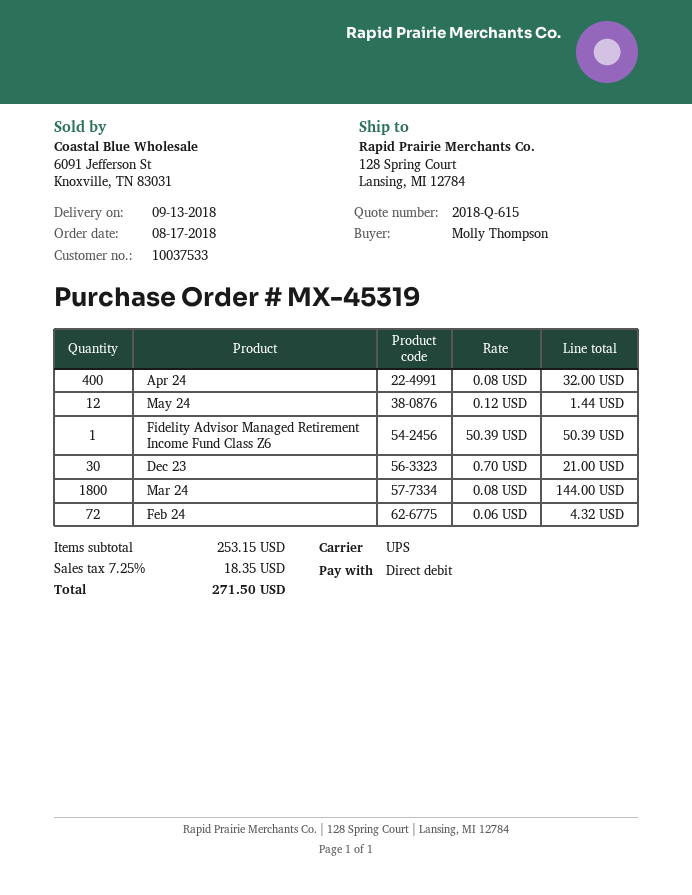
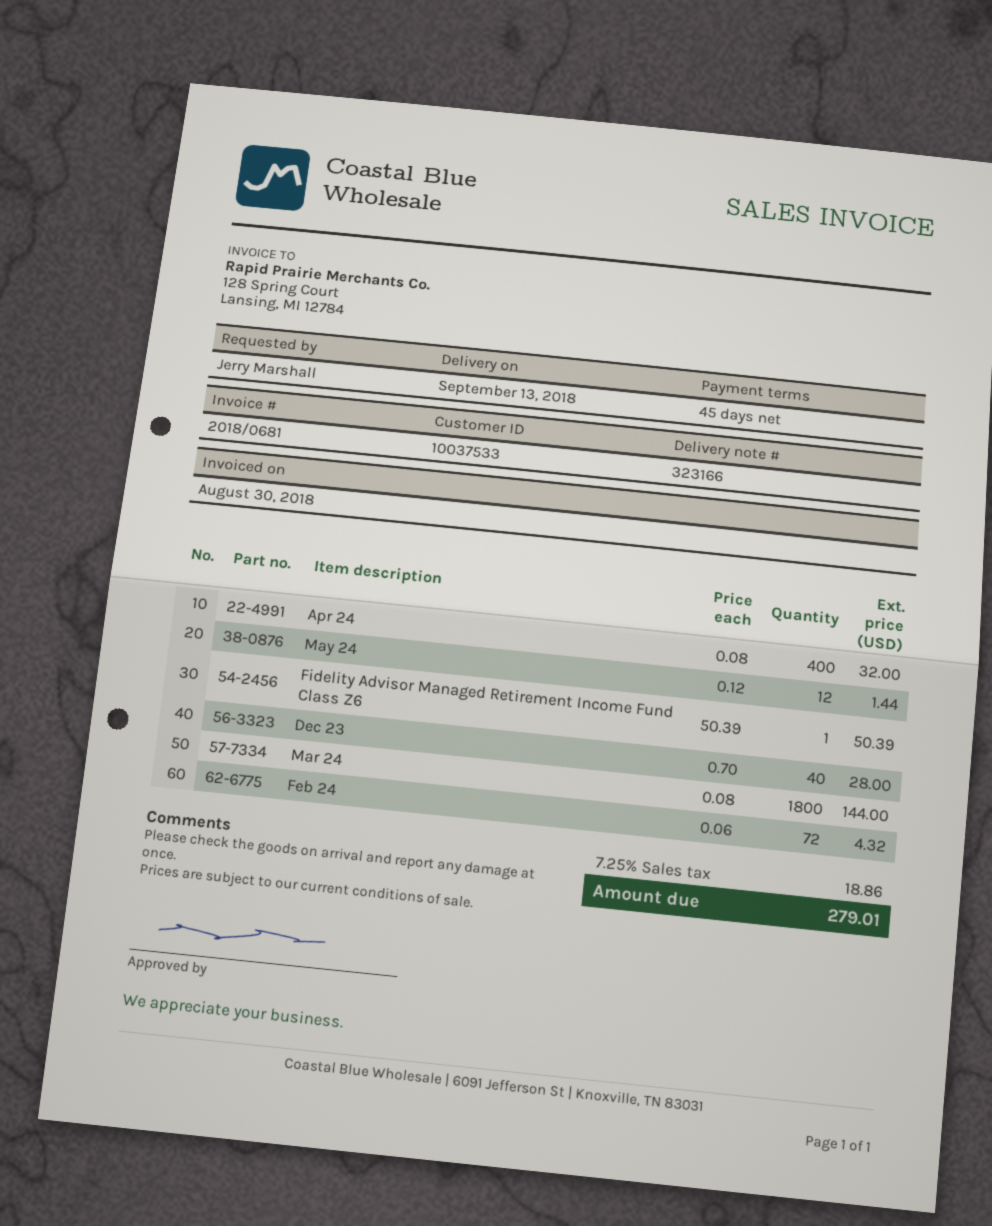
ordered by: Molly Thompson -> Jerry Marshall
Dec 23: 30 x 0.70 = 21.00 -> 40 x 0.70 = 28.00
tax: 7.25% = 18.35 -> 7.25% = 18.86
total: 271.50 -> 279.01

